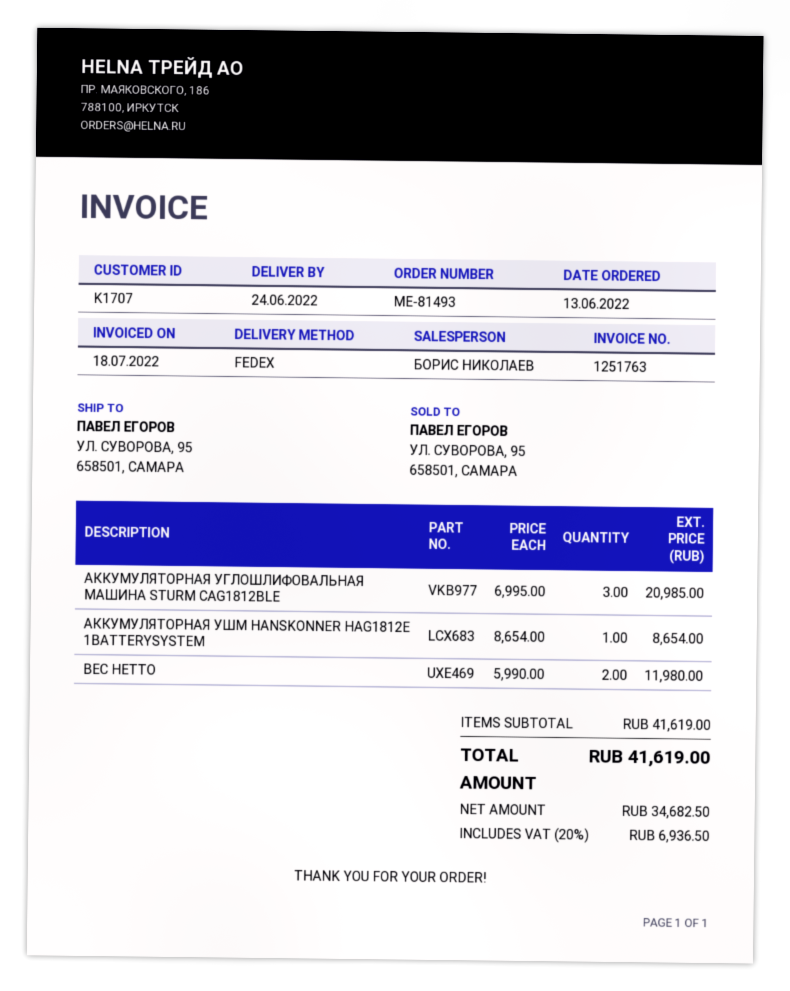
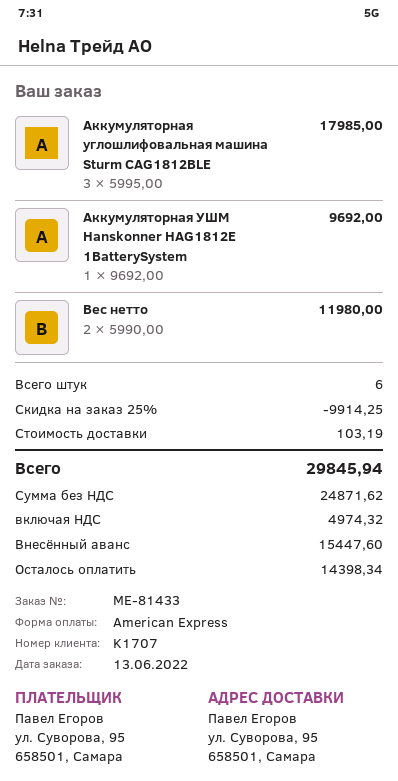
order number: ME-81493 -> ME-81433
АККУМУЛЯТОРНАЯ УГЛОШЛИФОВАЛЬНАЯ МАШИНА STURM CAG1812BLE: 3 x 6995.00 = 20985.00 -> 3 x 5995.00 = 17985.00
АККУМУЛЯТОРНАЯ УШМ HANSKONNER HAG1812E 1BATTERYSYSTEM: 1 x 8654.00 = 8654.00 -> 1 x 9692.00 = 9692.00
discount: none -> 25% = 9914.25
shipping: none -> 103.19
net: 34682.50 -> 24871.62
tax: 6936.50 -> 4974.32
total: 41619.00 -> 29845.94

